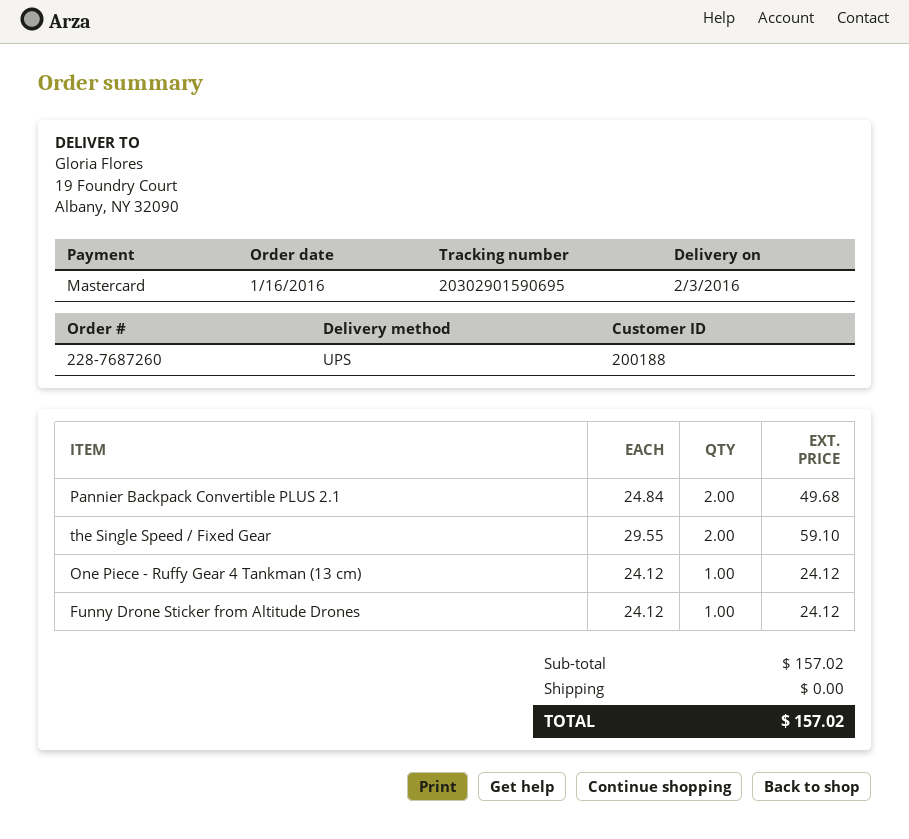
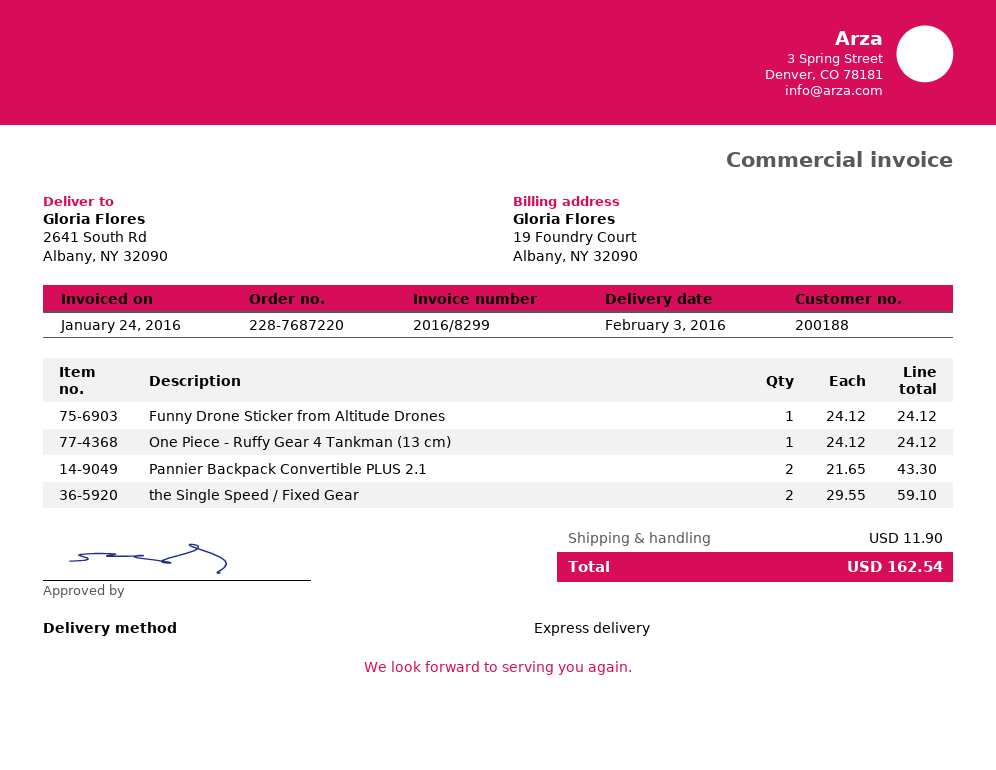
order number: 228-7687260 -> 228-7687220
shipping method: UPS -> express
ship to: 19 Foundry Court, Albany, NY 32090 -> 2641 South Rd, Albany, NY 32090
Pannier Backpack Convertible PLUS 2.1: 2 x 24.84 = 49.68 -> 2 x 21.65 = 43.30
shipping: 0.00 -> 11.90
total: 157.02 -> 162.54

